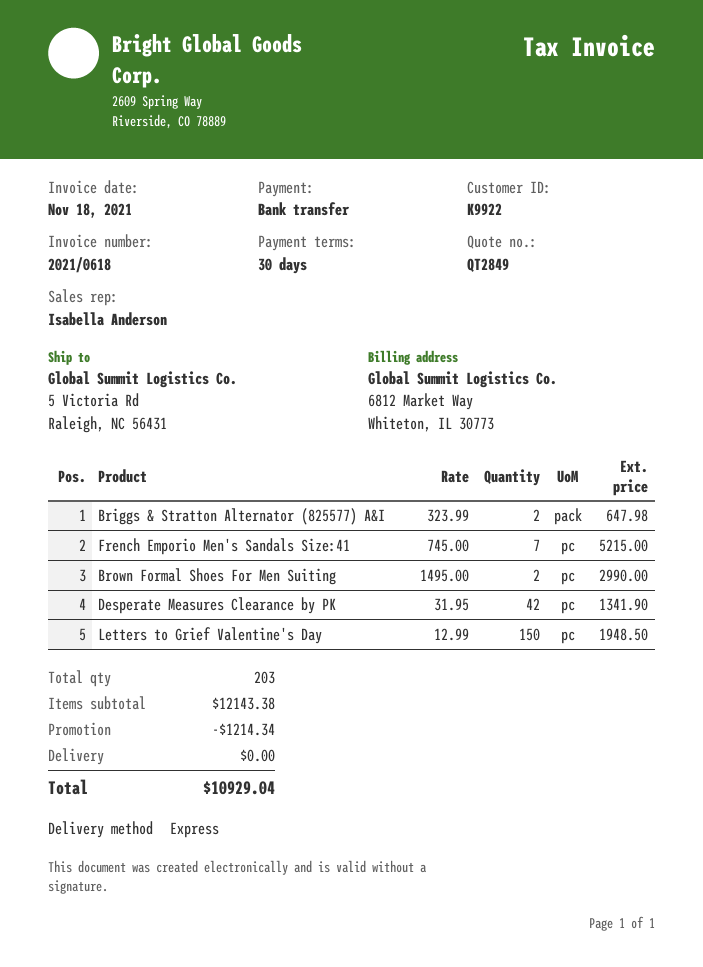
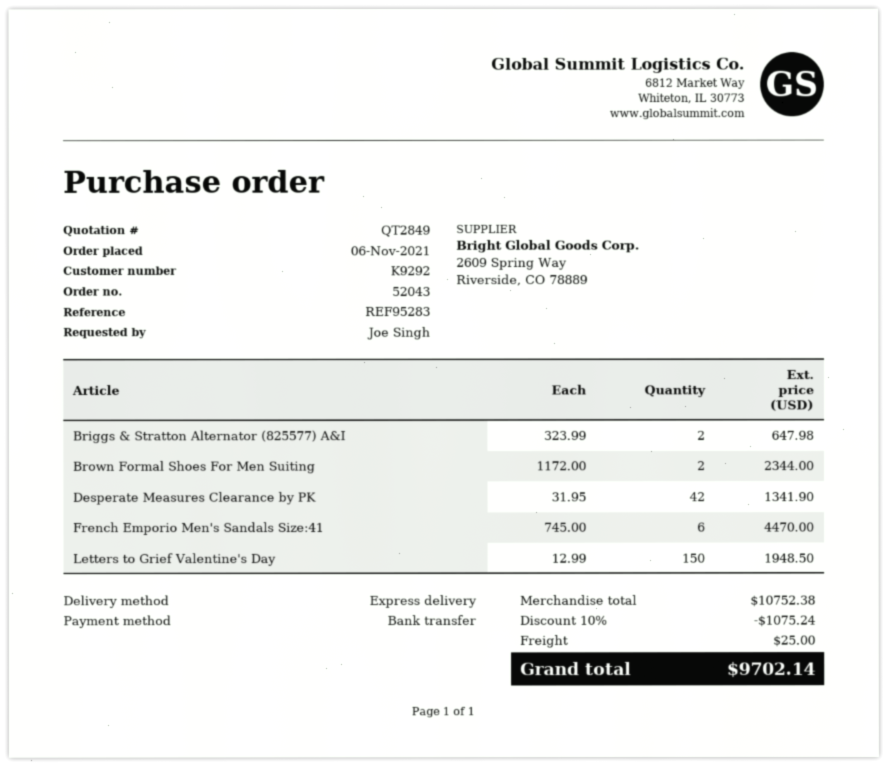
customer number: K9922 -> K9292
French Emporio Men's Sandals Size:41: 7 x 745.00 = 5215.00 -> 6 x 745.00 = 4470.00
Brown Formal Shoes For Men Suiting: 2 x 1495.00 = 2990.00 -> 2 x 1172.00 = 2344.00
subtotal: 12143.38 -> 10752.38
discount: 1214.34 -> 1075.24
shipping: 0.00 -> 25.00
total: 10929.04 -> 9702.14

